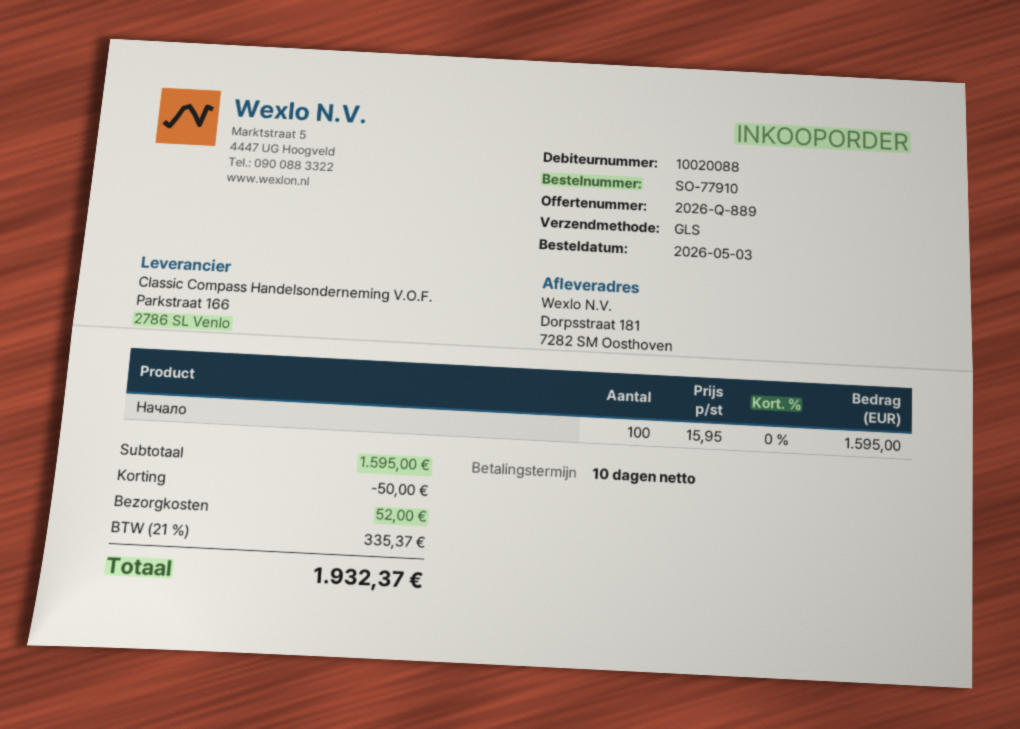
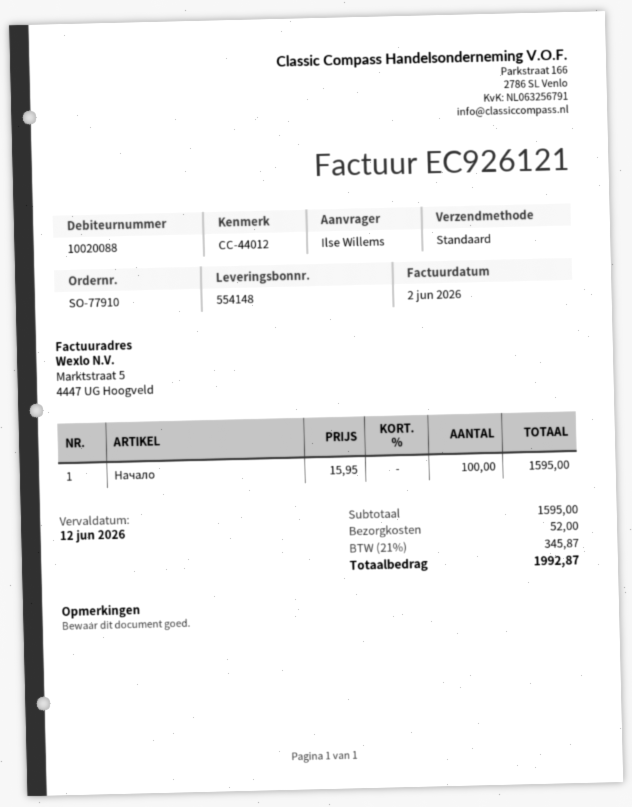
shipping method: GLS -> standard
discount: 50.00 -> none
tax: 21% = 335.37 -> 21% = 345.87
total: 1932.37 -> 1992.87

